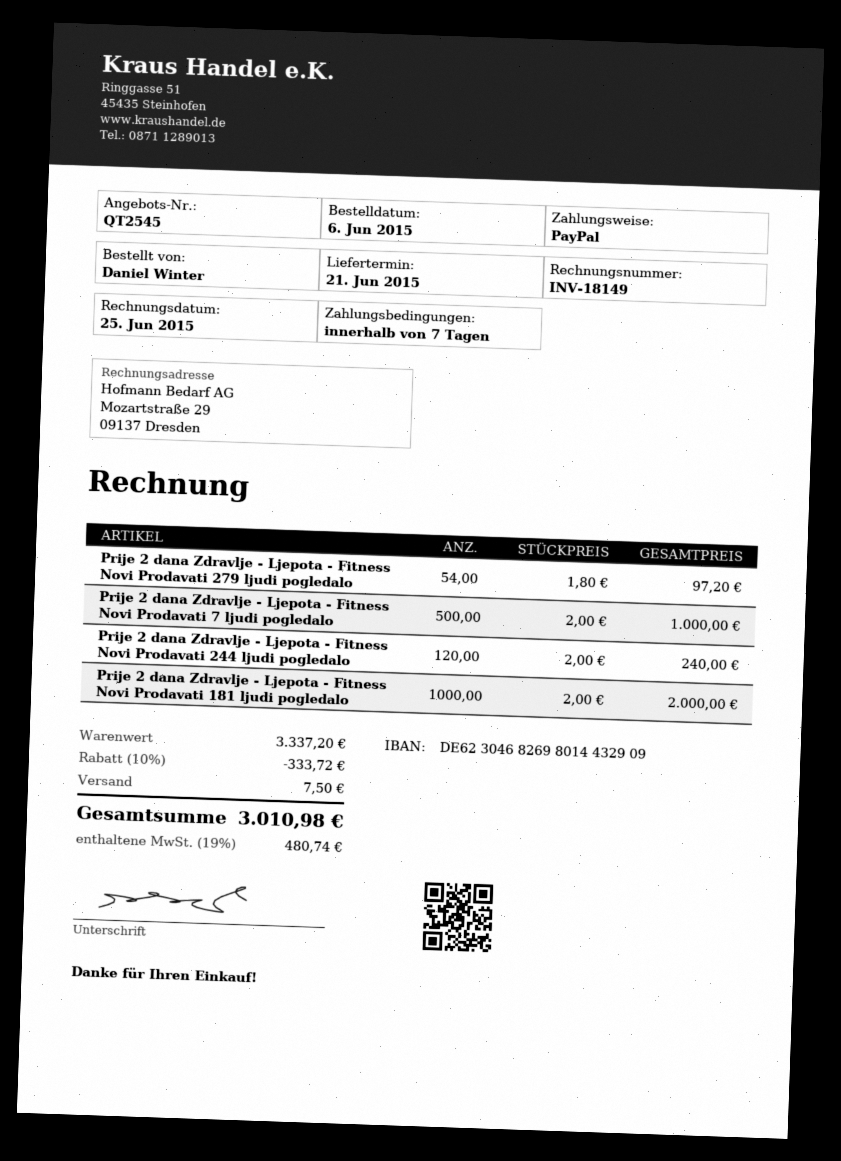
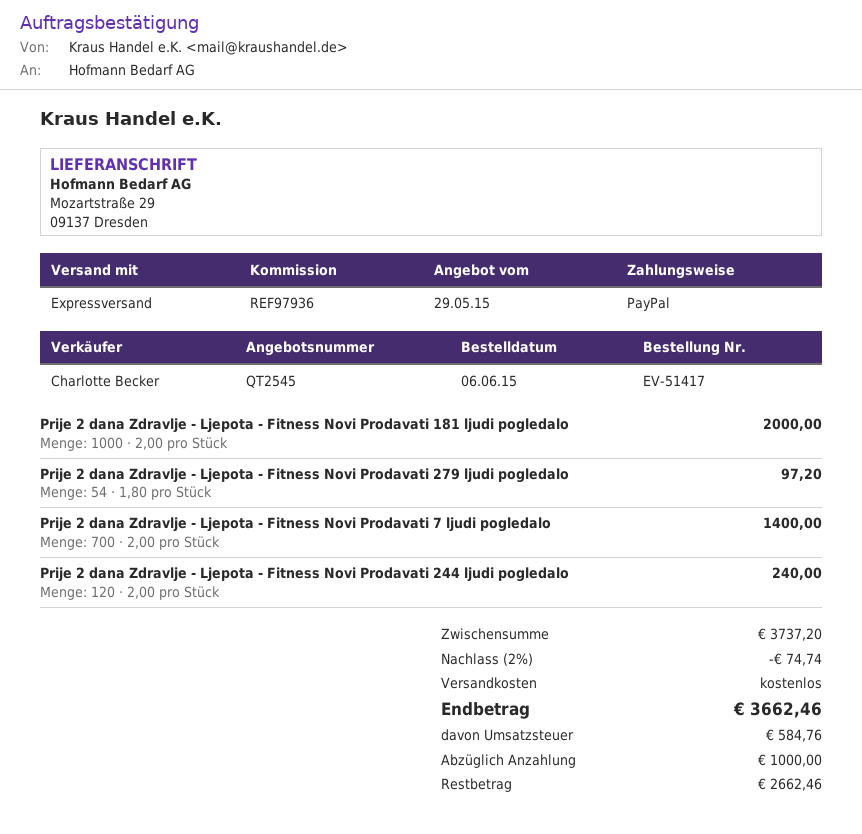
Prije 2 dana Zdravlje - Ljepota - Fitness Novi Prodavati 7 ljudi pogledalo: 500 x 2.00 = 1000.00 -> 700 x 2.00 = 1400.00
subtotal: 3337.20 -> 3737.20
discount: 10% = 333.72 -> 2% = 74.74
shipping: 7.50 -> 0.00
tax: 480.74 -> 584.76
total: 3010.98 -> 3662.46

